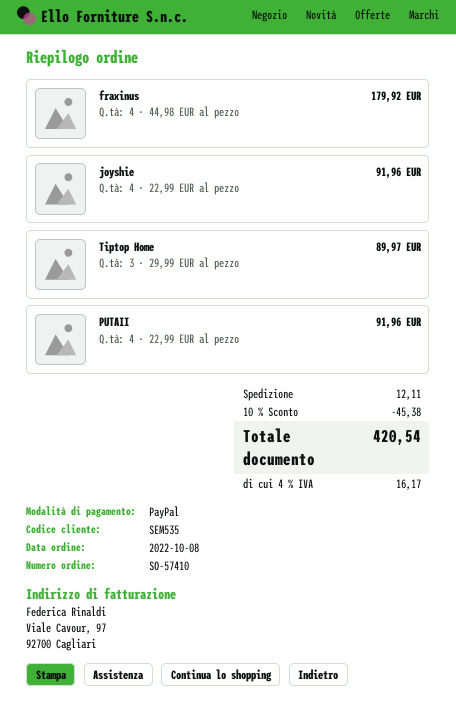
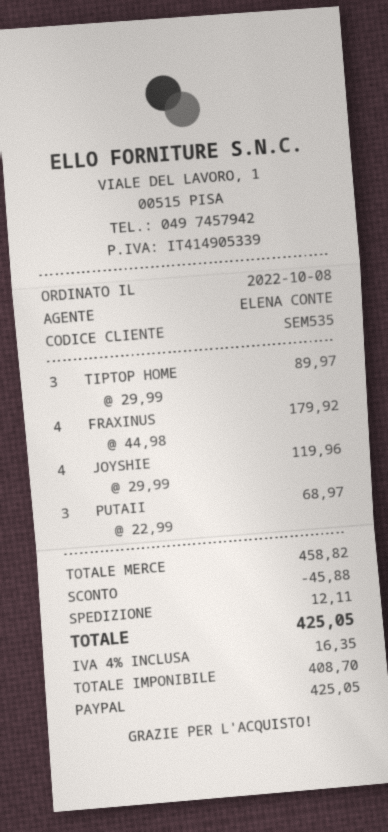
joyshie: 4 x 22.99 = 91.96 -> 4 x 29.99 = 119.96
PUTAII: 4 x 22.99 = 91.96 -> 3 x 22.99 = 68.97
discount: 45.38 -> 45.88
tax: 4% = 16.17 -> 4% = 16.35
total: 420.54 -> 425.05

